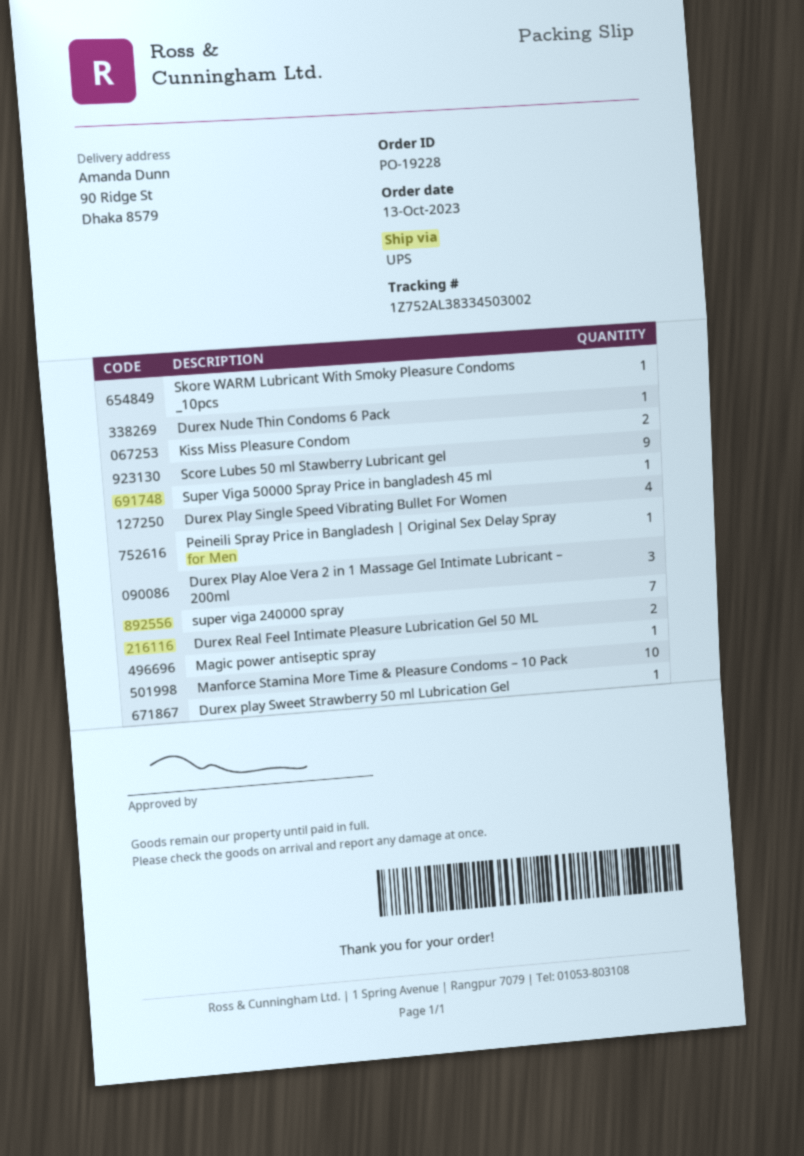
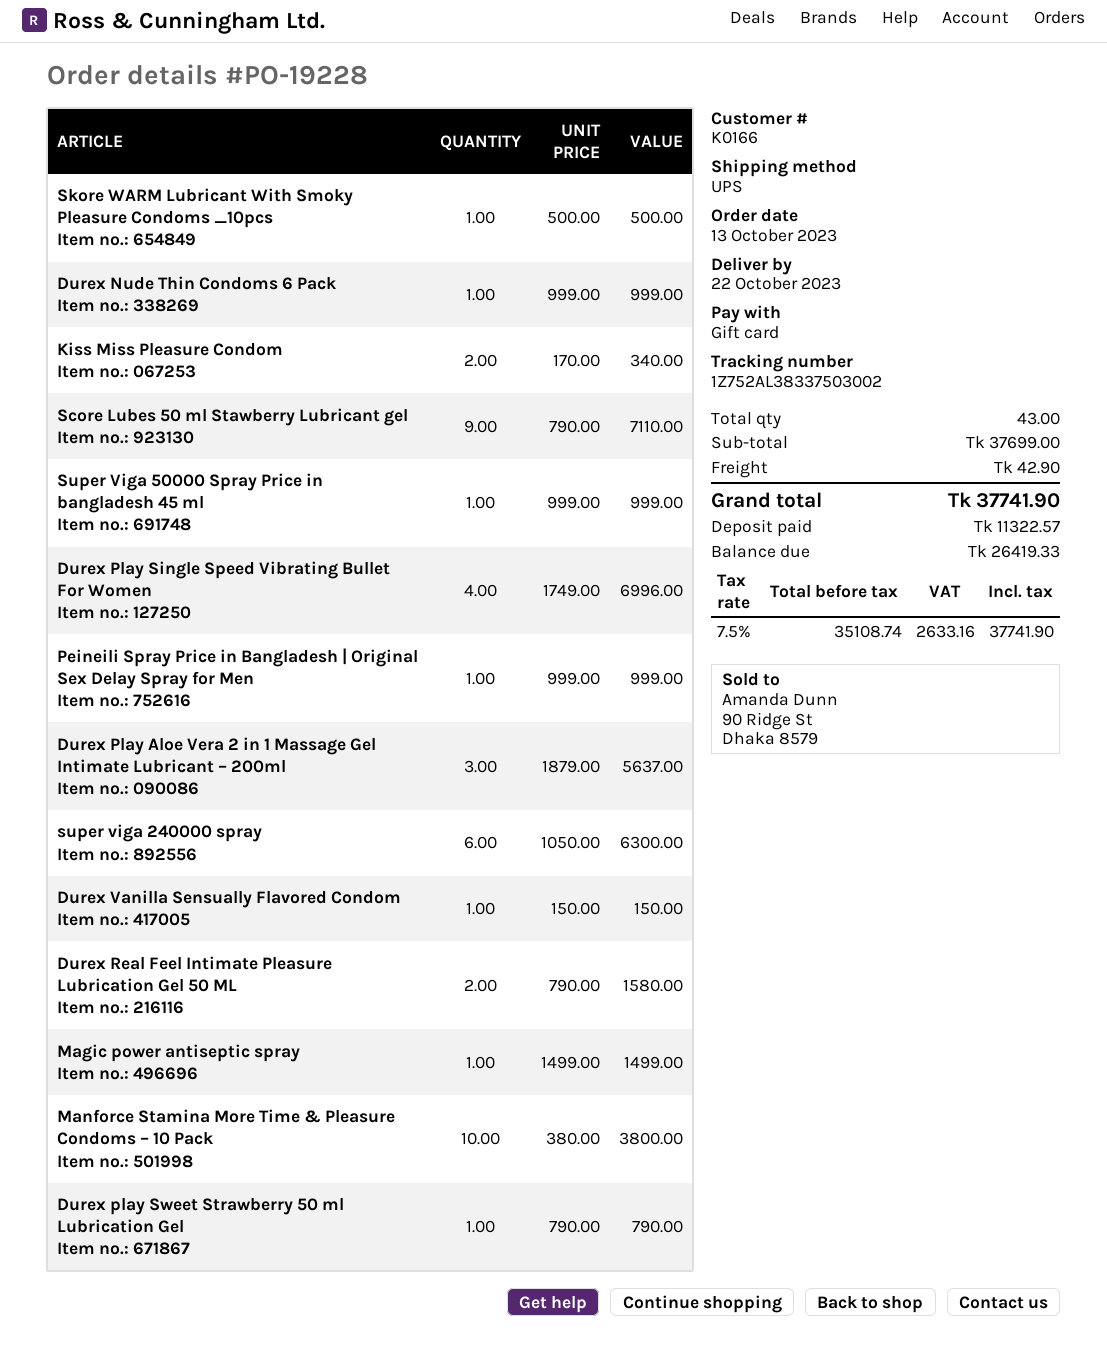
tracking number: 1Z752AL38334503002 -> 1Z752AL38337503002
super viga 240000 spray: 7 -> 6
Durex Vanilla Sensually Flavored Condom: none -> 1

